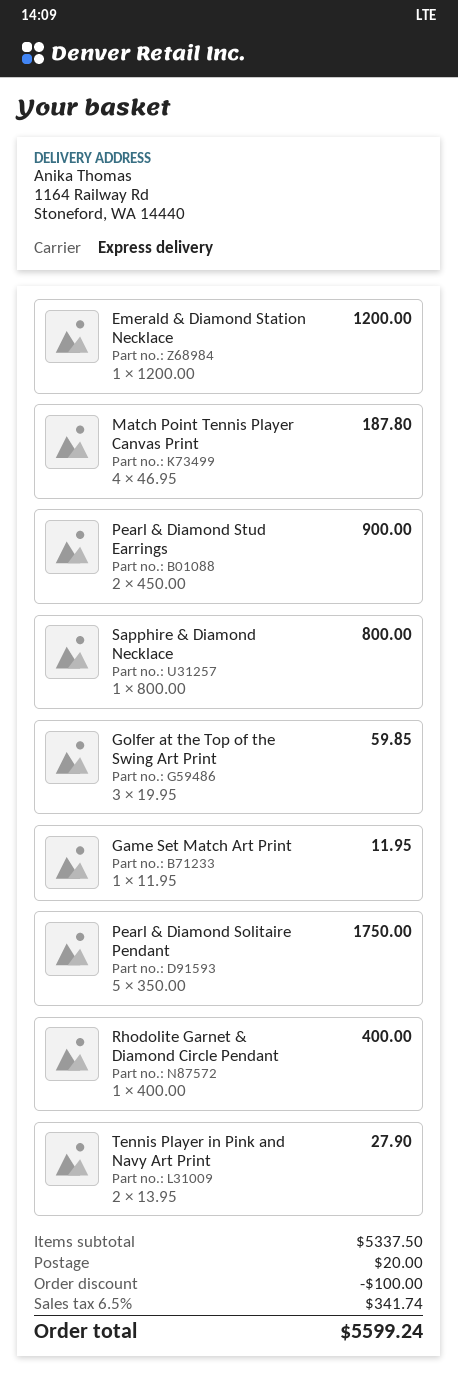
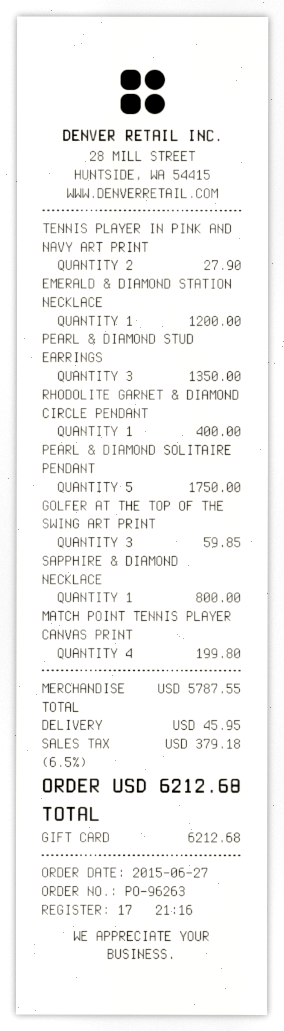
Match Point Tennis Player Canvas Print: 4 for 187.80 -> 4 for 199.80
Pearl & Diamond Stud Earrings: 2 for 900.00 -> 3 for 1350.00
Game Set Match Art Print: 1 for 11.95 -> none
subtotal: 5337.50 -> 5787.55
discount: 100.00 -> none
shipping: 20.00 -> 45.95
tax: 6.5% = 341.74 -> 6.5% = 379.18
total: 5599.24 -> 6212.68

